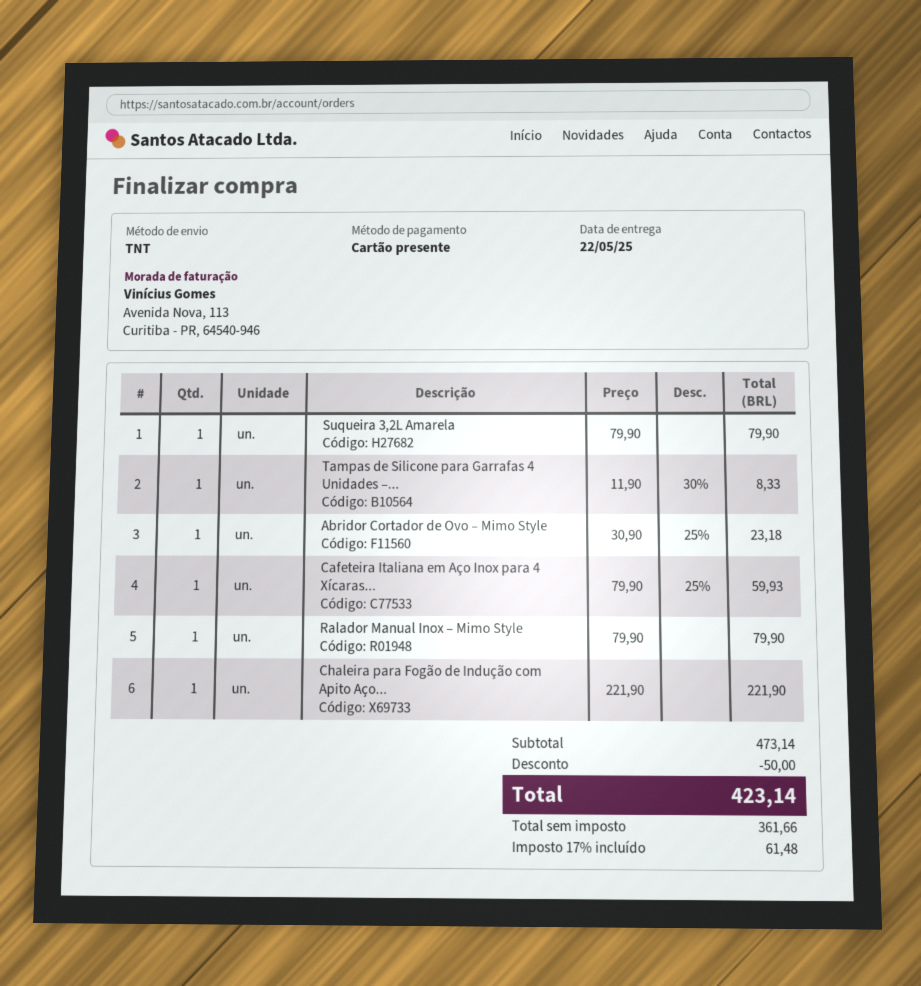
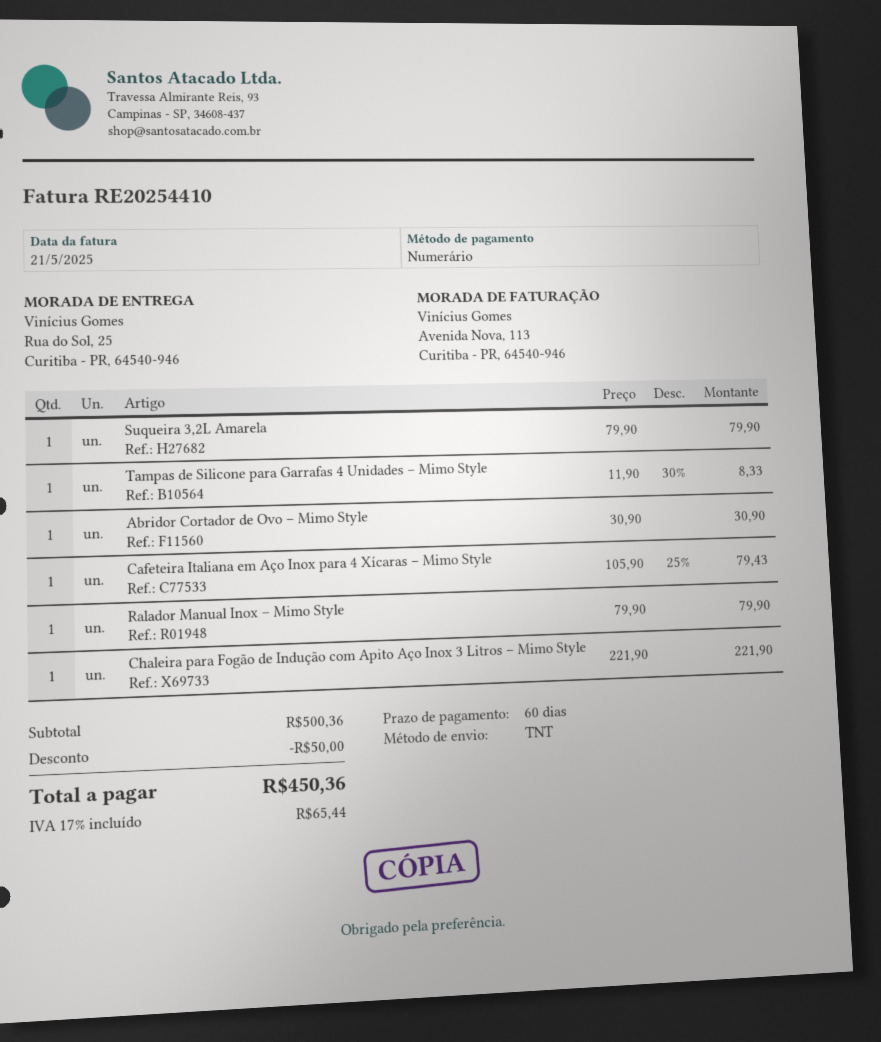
payment method: gift card -> cash
Abridor Cortador de Ovo – Mimo Style: 1 x 30.90 - 25% = 23.18 -> 1 x 30.90 = 30.90
Cafeteira Italiana em Aço Inox para 4 Xícaras...: 1 x 79.90 - 25% = 59.93 -> 1 x 105.90 - 25% = 79.43
subtotal: 473.14 -> 500.36
tax: 17% = 61.48 -> 17% = 65.44
total: 423.14 -> 450.36

